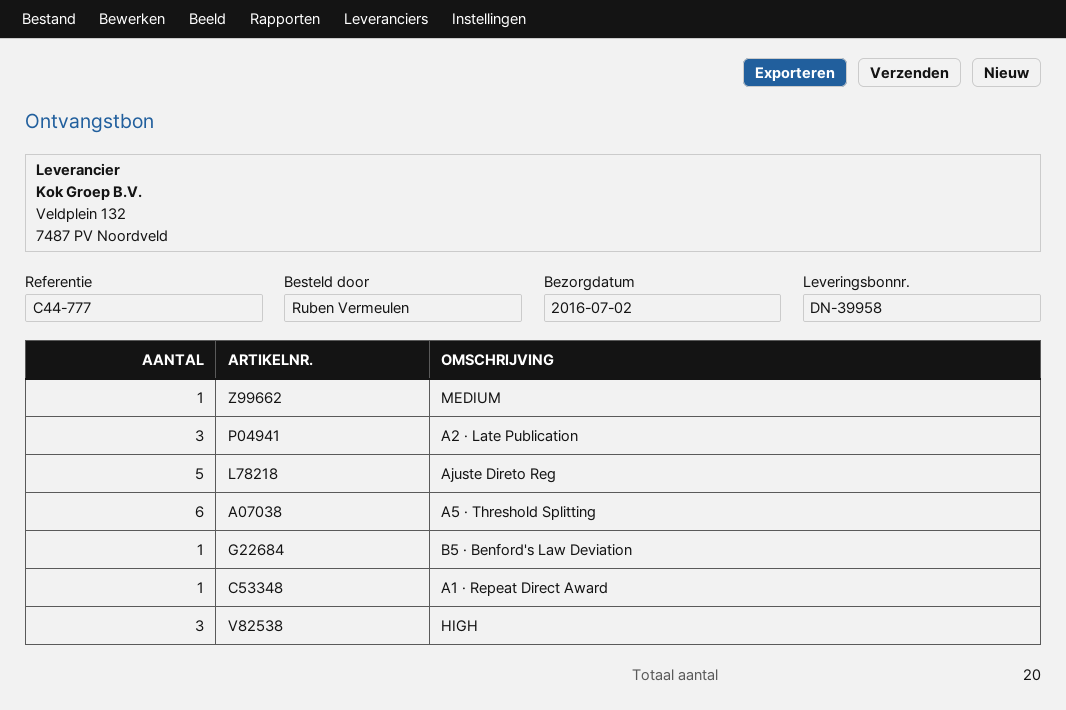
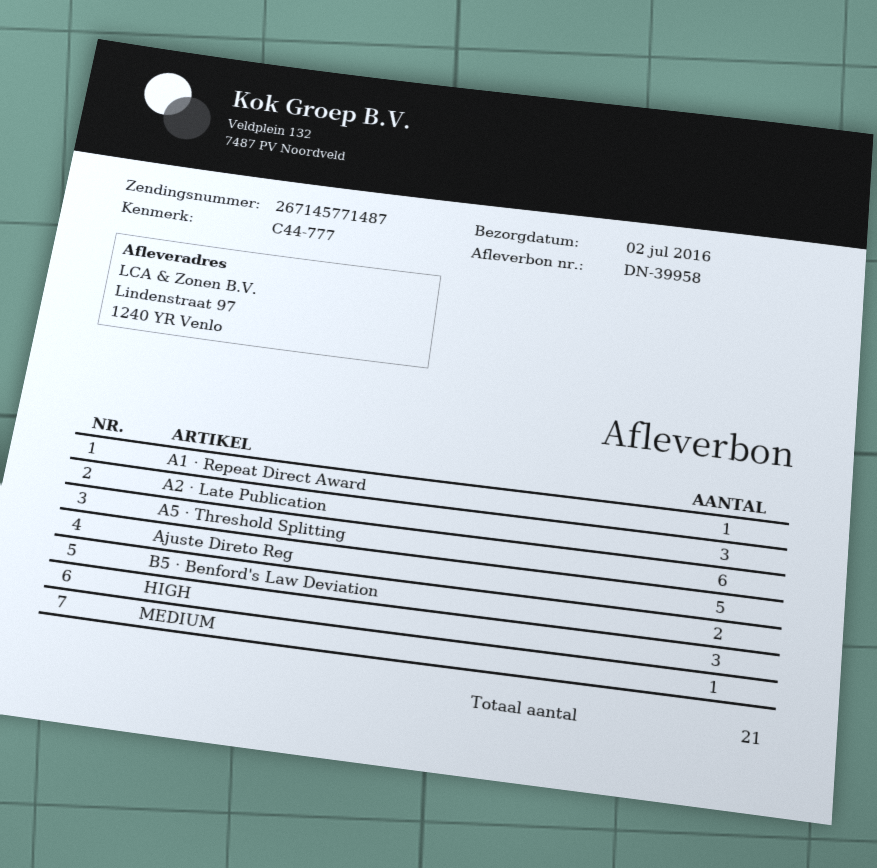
B5 · Benford's Law Deviation: 1 -> 2
total quantity: 20 -> 21

